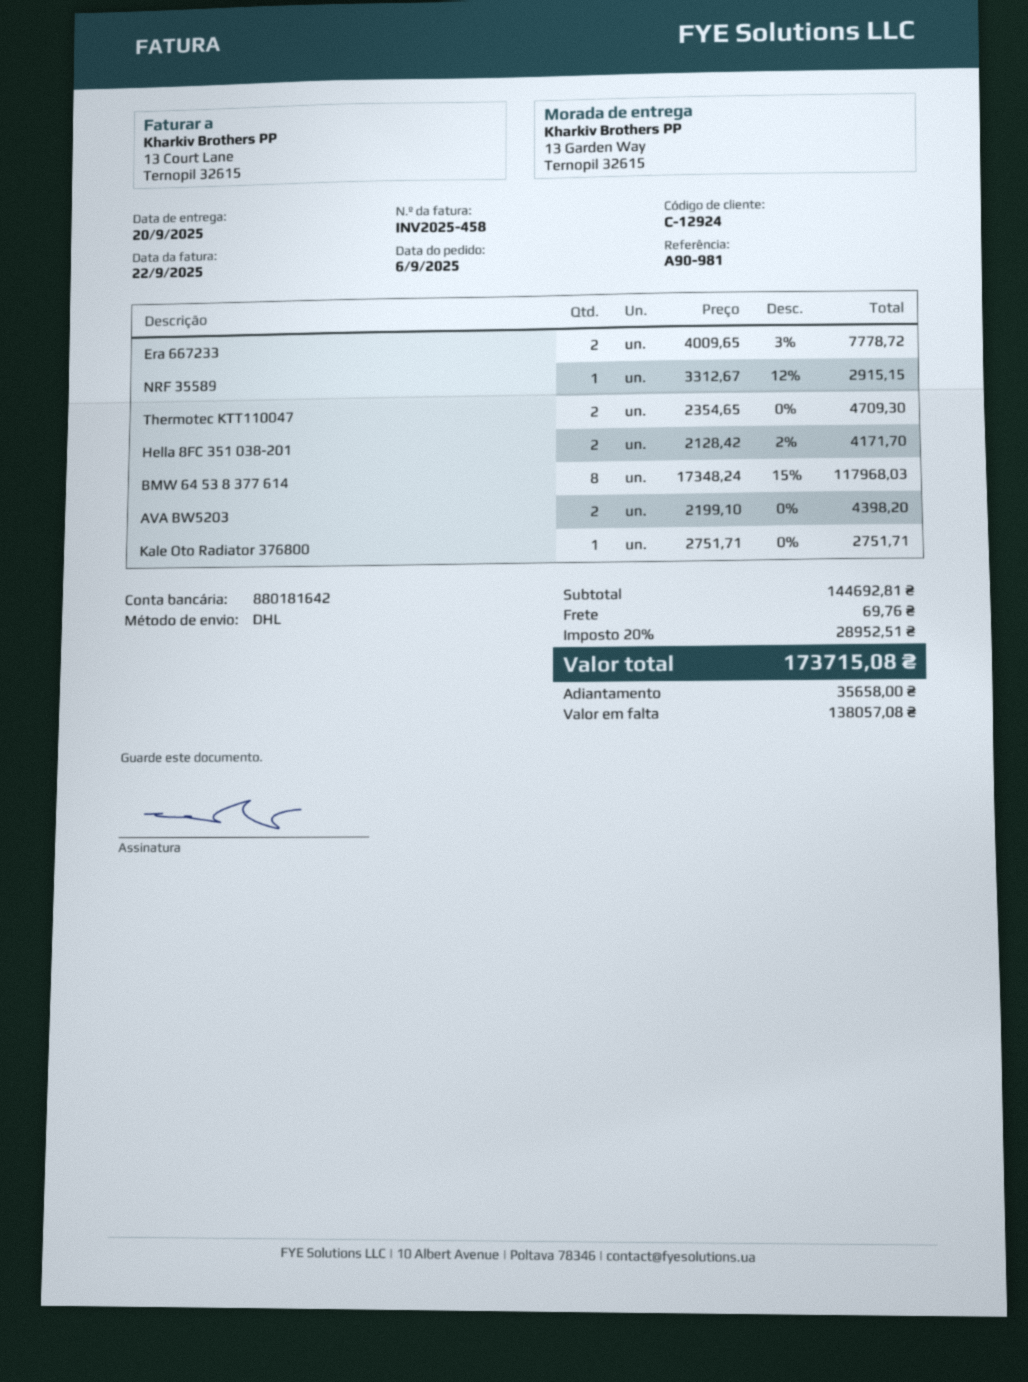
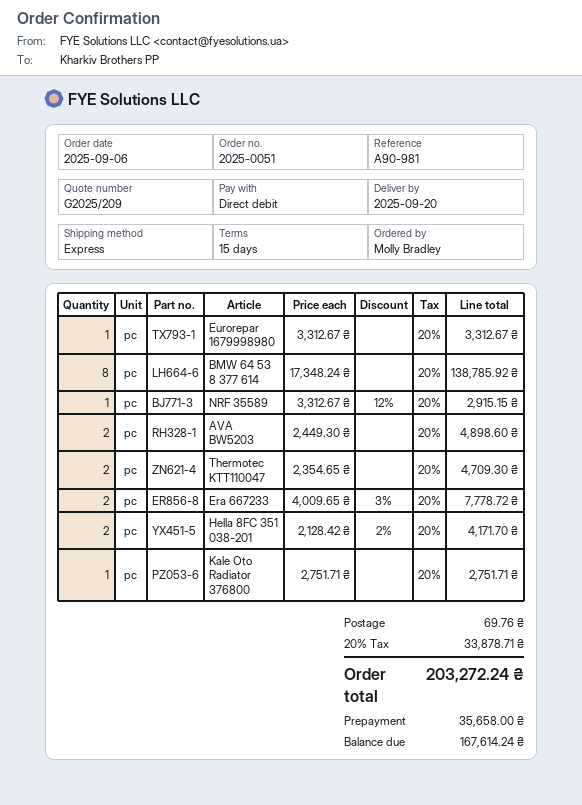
shipping method: DHL -> express
BMW 64 53 8 377 614: 8 x 17348.24 - 15% = 117968.03 -> 8 x 17348.24 = 138785.92
AVA BW5203: 2 x 2199.10 = 4398.20 -> 2 x 2449.30 = 4898.60
Eurorepar 1679998980: none -> 1 x 3312.67 = 3312.67
tax: 20% = 28952.51 -> 20% = 33878.71
total: 173715.08 -> 203272.24
balance: 138057.08 -> 167614.24

